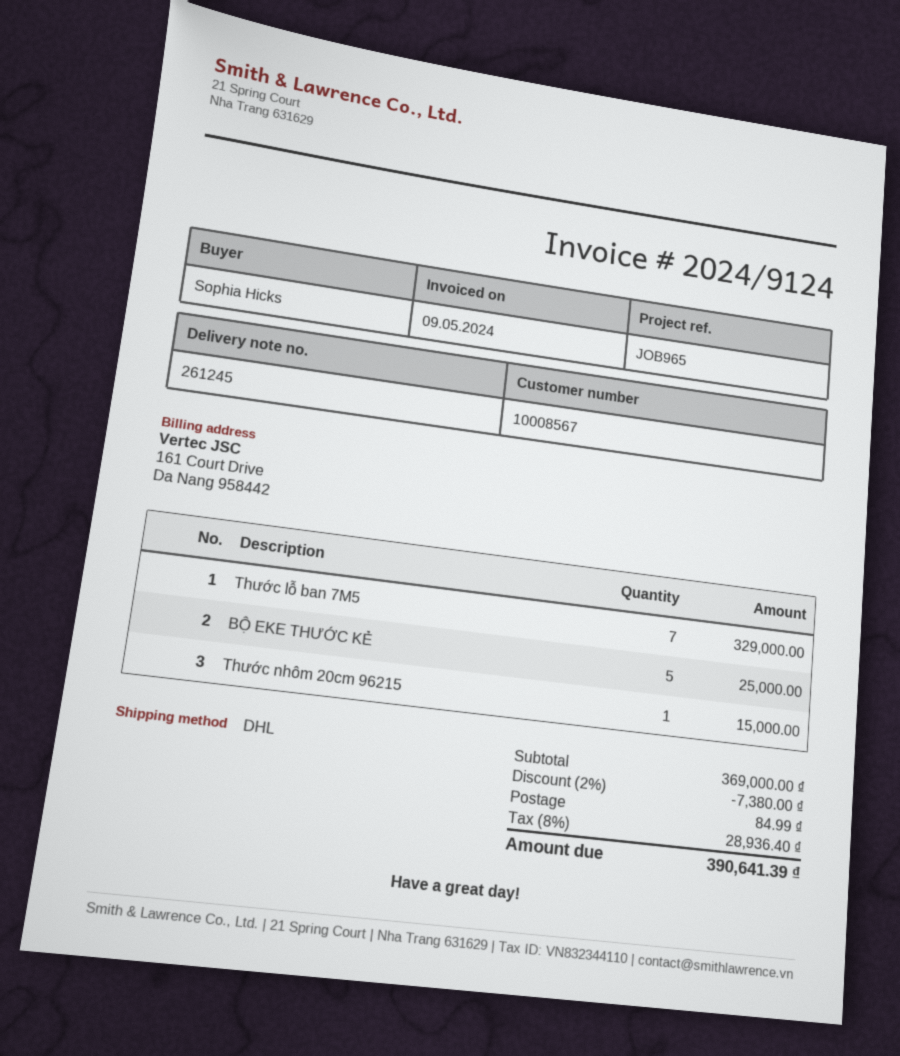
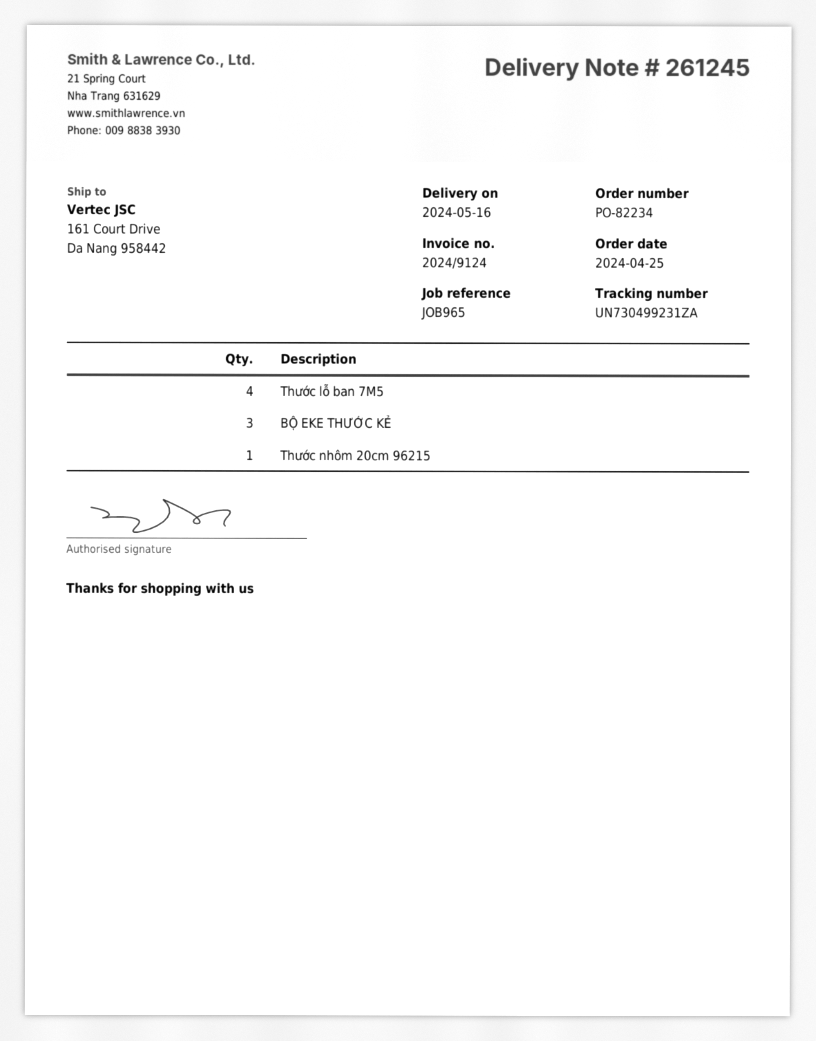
Thước lỗ ban 7M5: 7 -> 4
BỘ EKE THƯỚC KẺ: 5 -> 3

